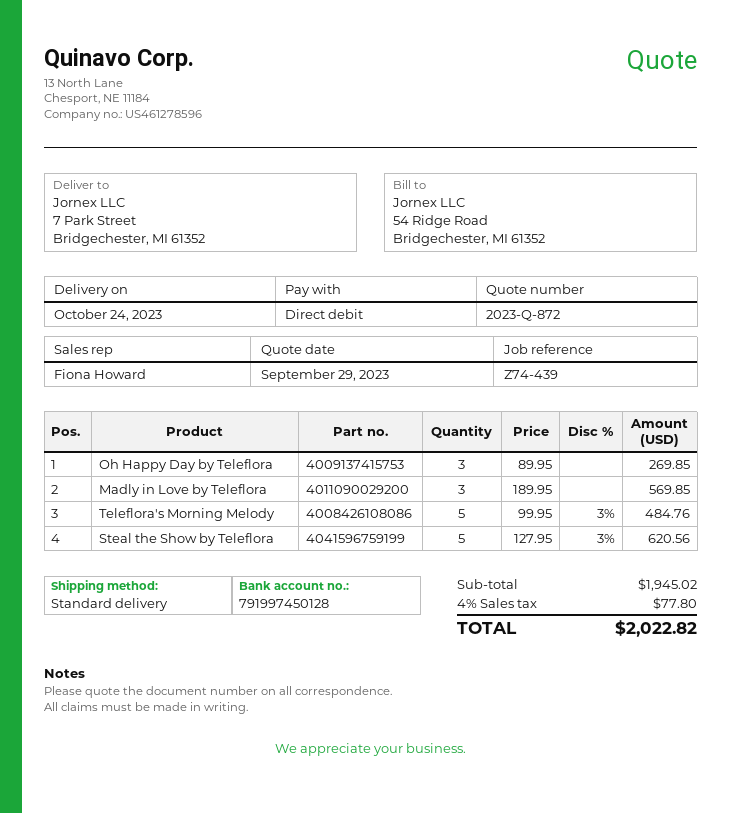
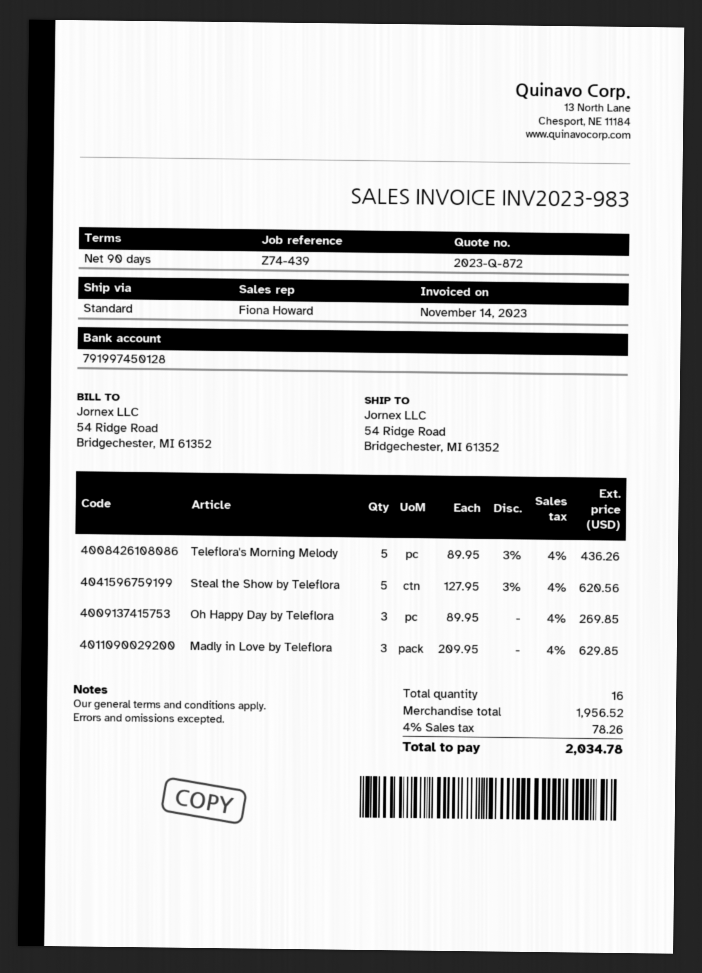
ship to: 7 Park Street, Bridgechester, MI 61352 -> 54 Ridge Road, Bridgechester, MI 61352
Madly in Love by Teleflora: 3 x 189.95 = 569.85 -> 3 x 209.95 = 629.85
Teleflora's Morning Melody: 5 x 99.95 - 3% = 484.76 -> 5 x 89.95 - 3% = 436.26
subtotal: 1945.02 -> 1956.52
tax: 4% = 77.80 -> 4% = 78.26
total: 2022.82 -> 2034.78

